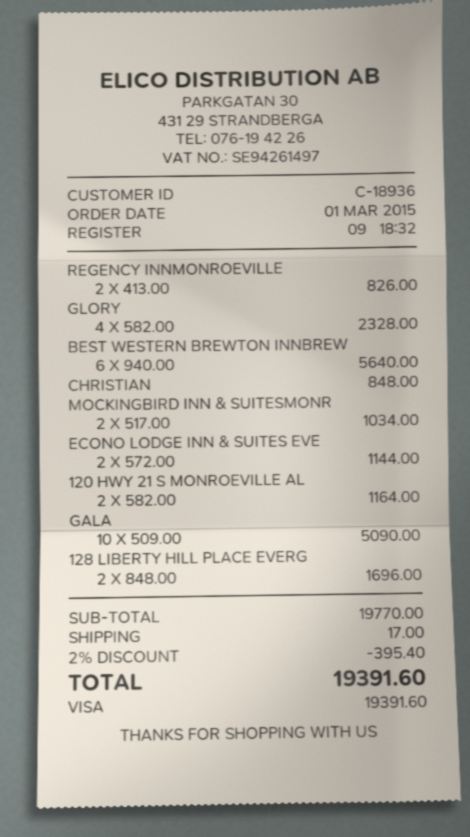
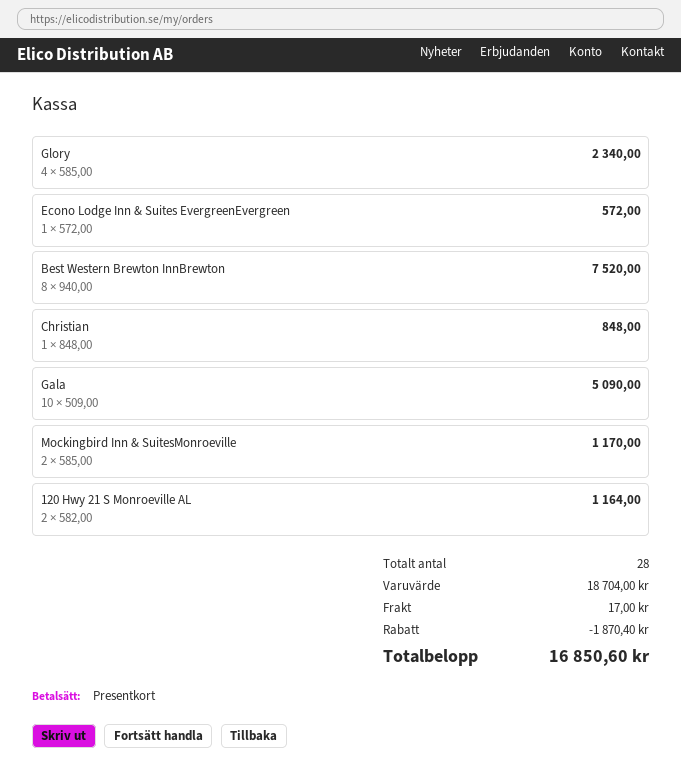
payment method: Visa -> gift card
REGENCY INNMONROEVILLE: 2 x 413.00 = 826.00 -> none
GLORY: 4 x 582.00 = 2328.00 -> 4 x 585.00 = 2340.00
BEST WESTERN BREWTON INNBREW: 6 x 940.00 = 5640.00 -> 8 x 940.00 = 7520.00
MOCKINGBIRD INN & SUITESMONR: 2 x 517.00 = 1034.00 -> 2 x 585.00 = 1170.00
ECONO LODGE INN & SUITES EVE: 2 x 572.00 = 1144.00 -> 1 x 572.00 = 572.00
128 LIBERTY HILL PLACE EVERG: 2 x 848.00 = 1696.00 -> none
subtotal: 19770.00 -> 18704.00
discount: 395.40 -> 1870.40
total: 19391.60 -> 16850.60

